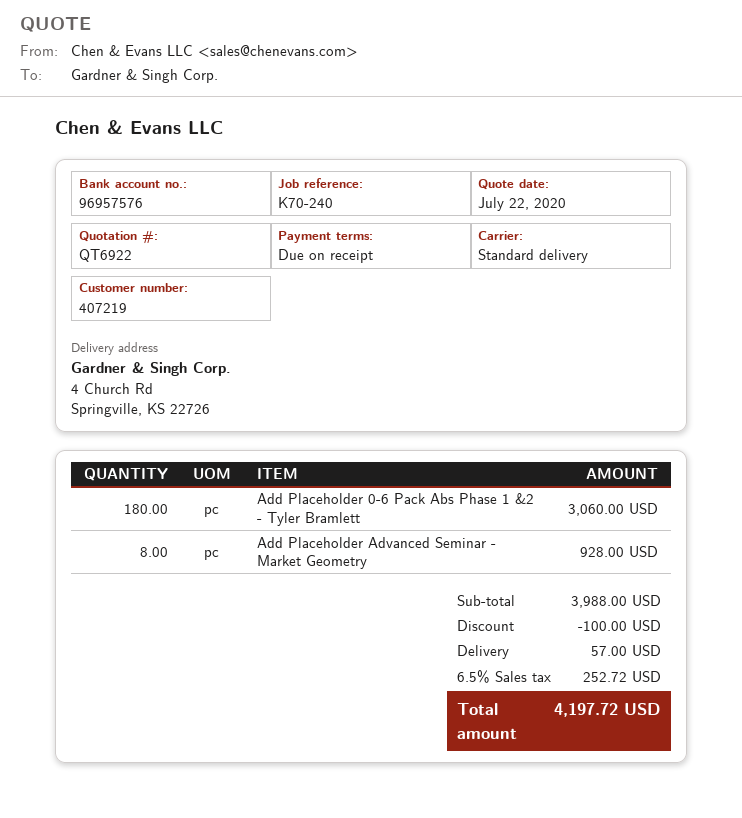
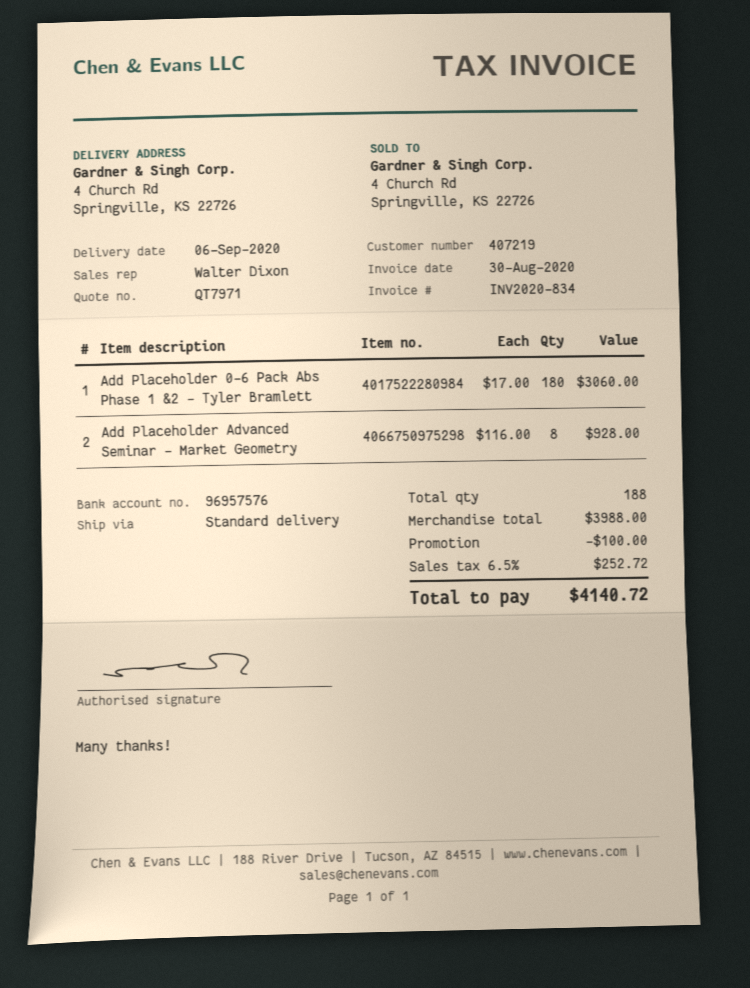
quote number: QT6922 -> QT7971
shipping: 57.00 -> none
total: 4197.72 -> 4140.72

